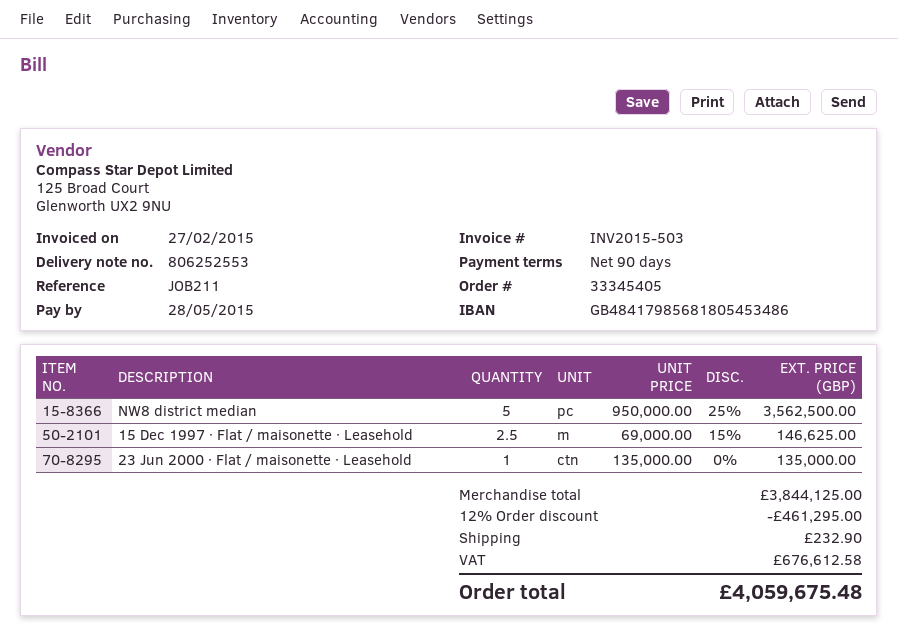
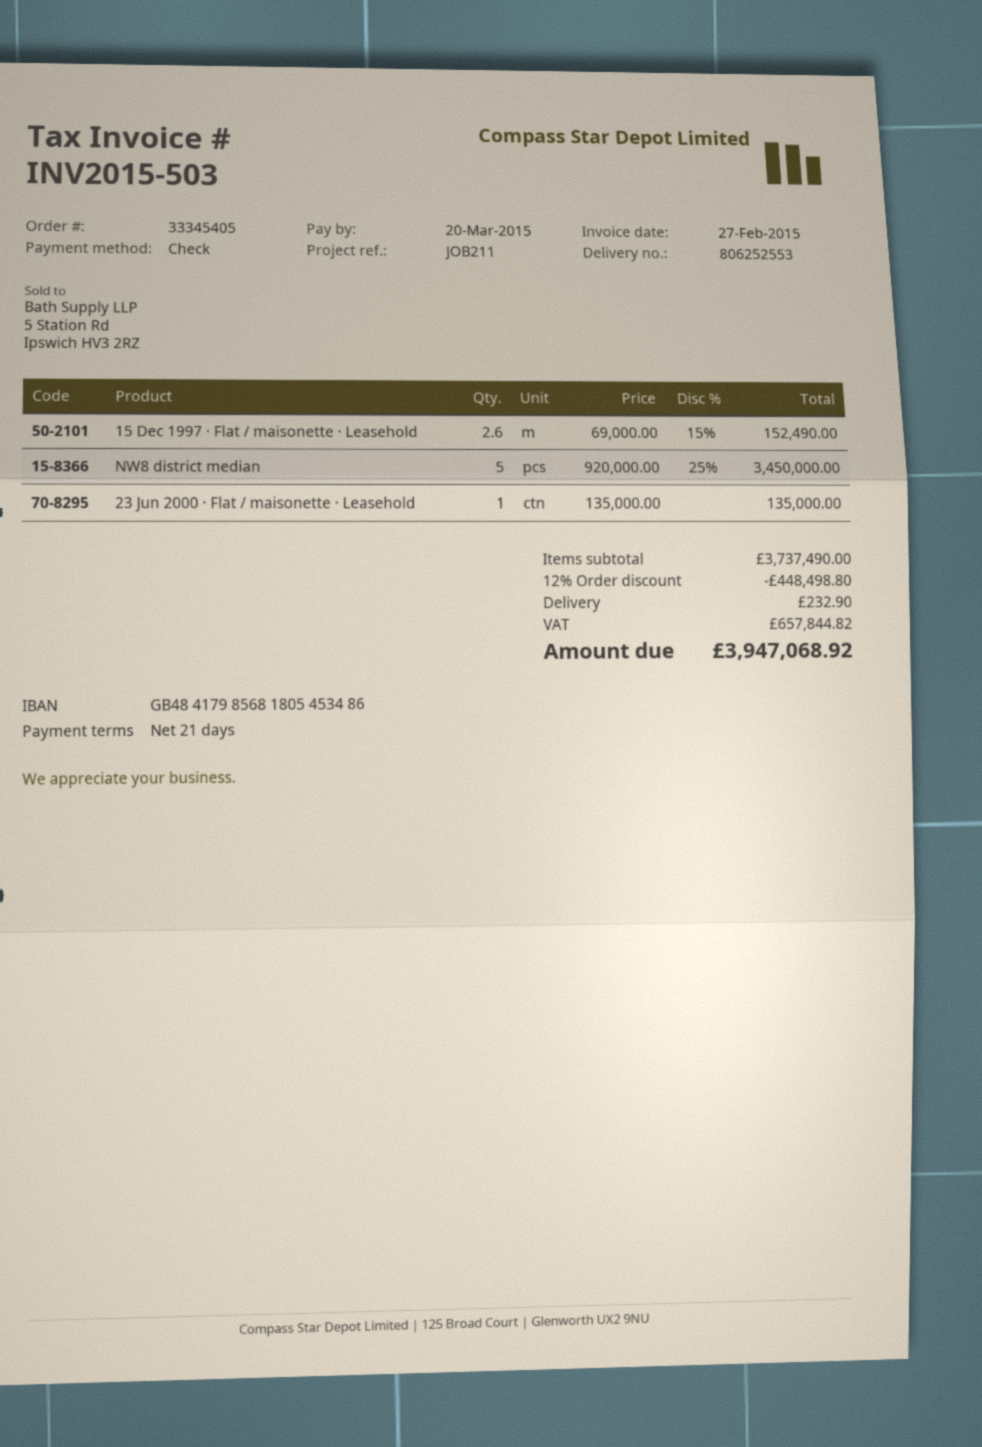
payment terms: 90 days -> 21 days
due date: 2015-05-28 -> 2015-03-20
NW8 district median: 5 x 950000.00 - 25% = 3562500.00 -> 5 x 920000.00 - 25% = 3450000.00
15 Dec 1997 · Flat / maisonette · Leasehold: 2.5 x 69000.00 - 15% = 146625.00 -> 2.6 x 69000.00 - 15% = 152490.00
subtotal: 3844125.00 -> 3737490.00
discount: 12% = 461295.00 -> 12% = 448498.80
tax: 676612.58 -> 657844.82
total: 4059675.48 -> 3947068.92

